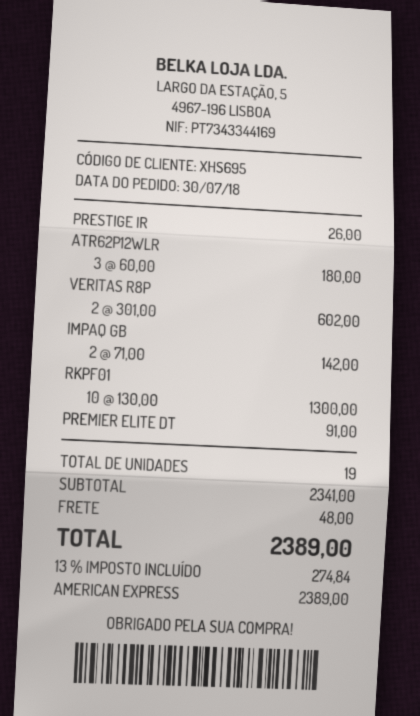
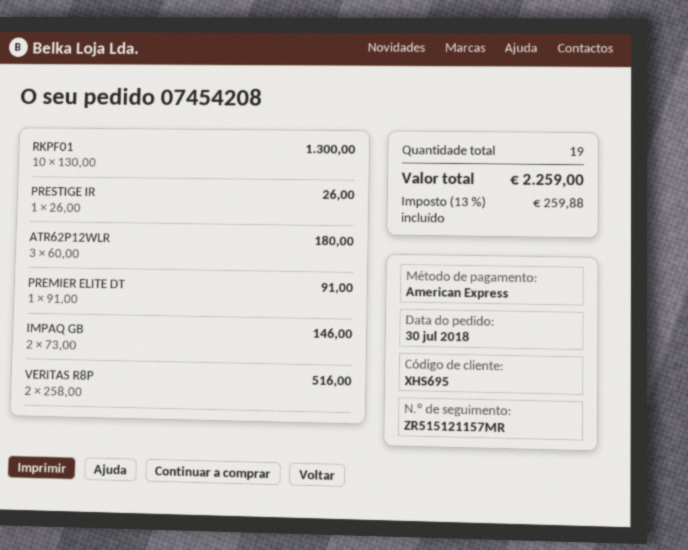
VERITAS R8P: 2 x 301.00 = 602.00 -> 2 x 258.00 = 516.00
IMPAQ GB: 2 x 71.00 = 142.00 -> 2 x 73.00 = 146.00
shipping: 48.00 -> none
tax: 13% = 274.84 -> 13% = 259.88
total: 2389.00 -> 2259.00

